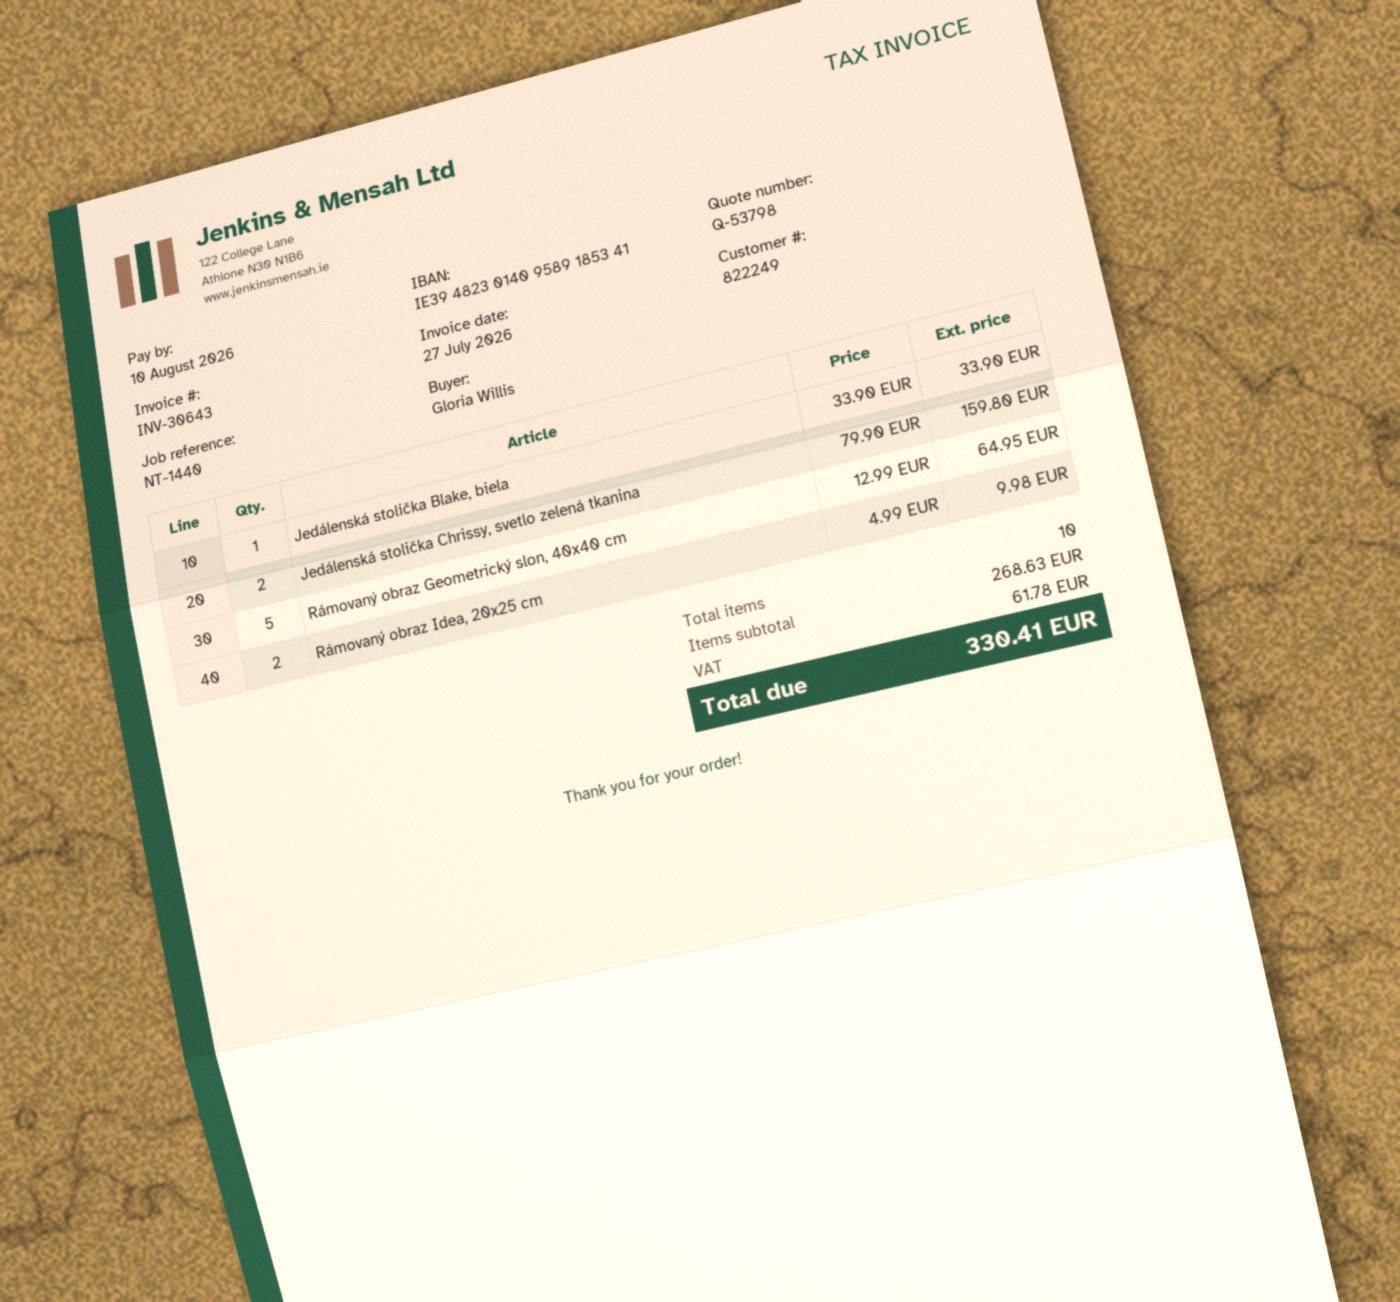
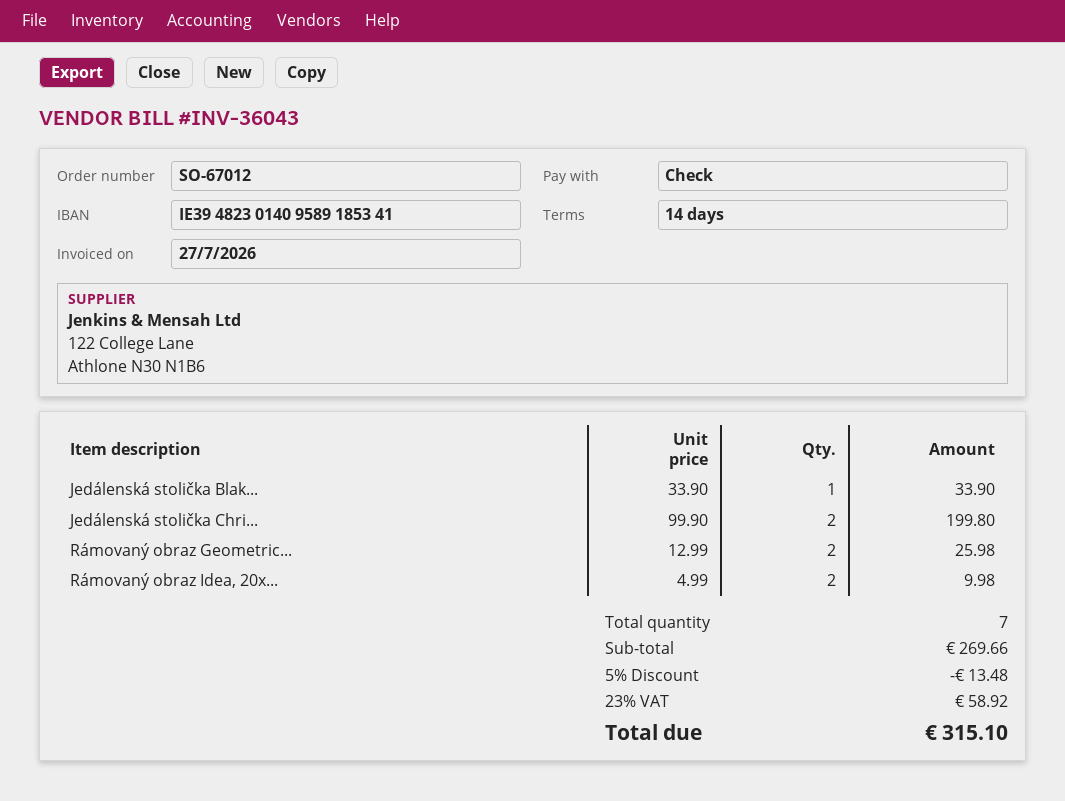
invoice number: INV-30643 -> INV-36043
Jedálenská stolička Chrissy, svetlo zelená tkanina: 2 x 79.90 = 159.80 -> 2 x 99.90 = 199.80
Rámovaný obraz Geometrický slon, 40x40 cm: 5 x 12.99 = 64.95 -> 2 x 12.99 = 25.98
total quantity: 10 -> 7
subtotal: 268.63 -> 269.66
discount: none -> 5% = 13.48
tax: 61.78 -> 58.92
total: 330.41 -> 315.10

